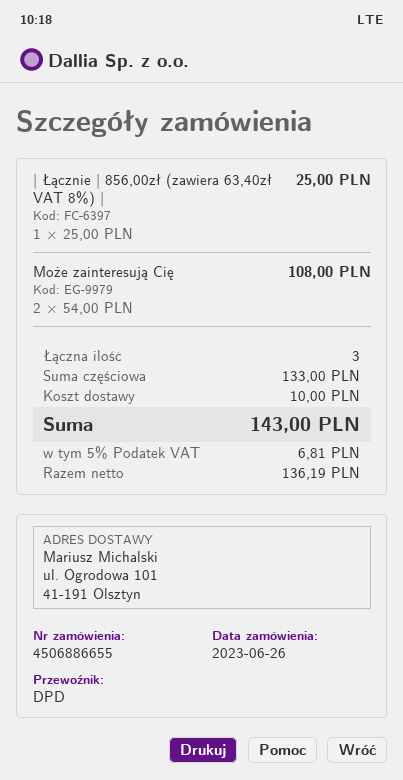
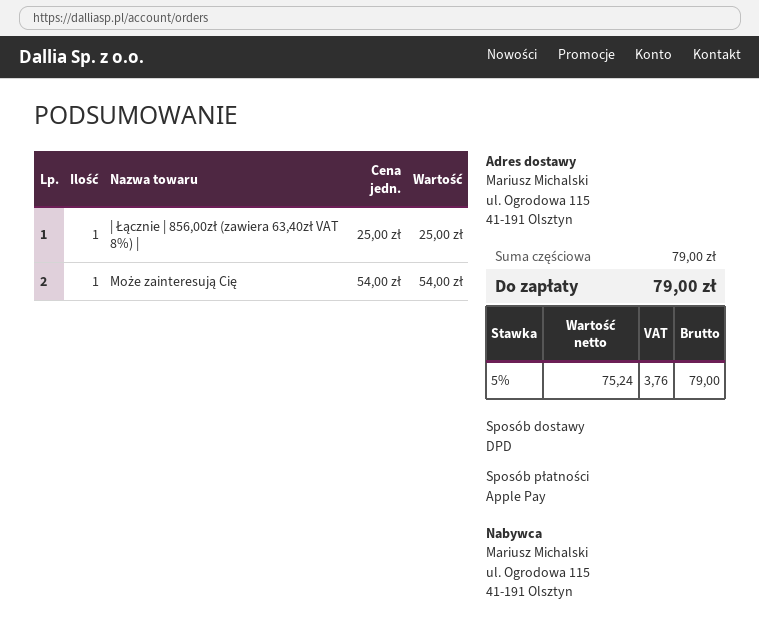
ship to: ul. Ogrodowa 101, 41-191 Olsztyn -> ul. Ogrodowa 115, 41-191 Olsztyn
Może zainteresują Cię: 2 x 54.00 = 108.00 -> 1 x 54.00 = 54.00
subtotal: 133.00 -> 79.00
shipping: 10.00 -> none
net: 136.19 -> 75.24
tax: 5% = 6.81 -> 5% = 3.76
total: 143.00 -> 79.00

